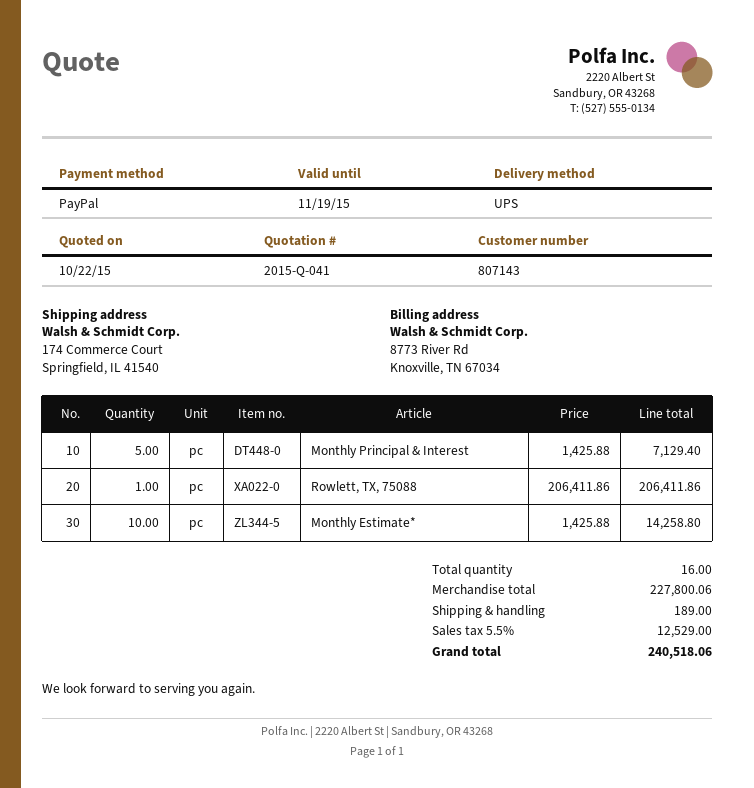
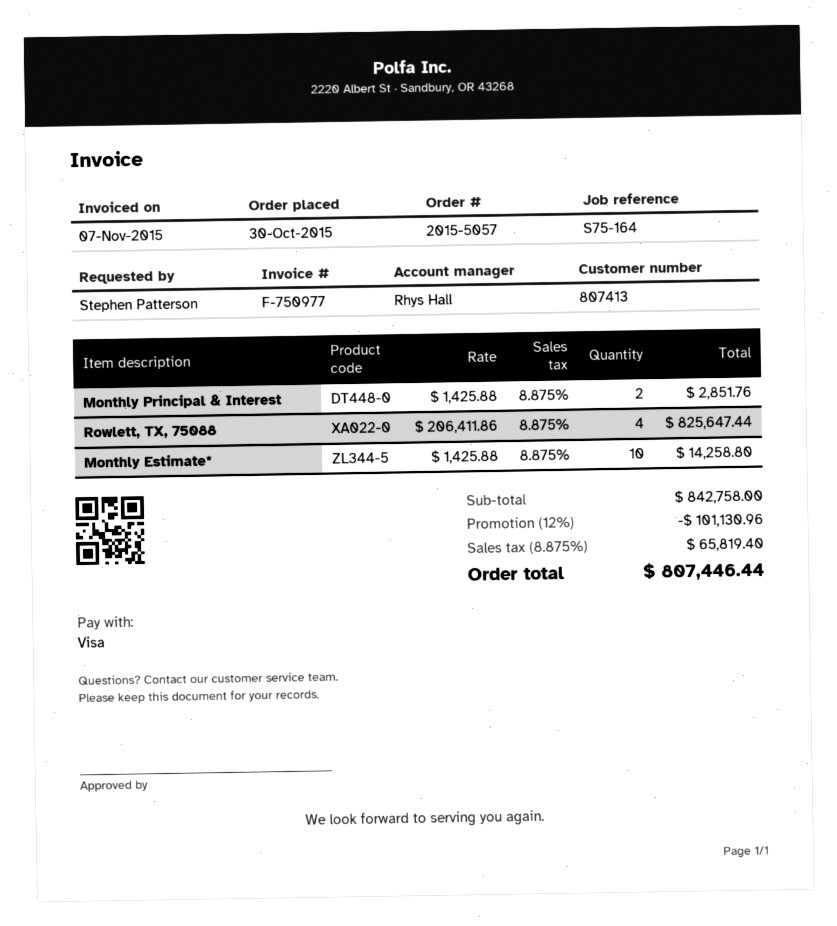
customer number: 807143 -> 807413
payment method: PayPal -> Visa
Monthly Principal & Interest: 5 x 1425.88 = 7129.40 -> 2 x 1425.88 = 2851.76
Rowlett, TX, 75088: 1 x 206411.86 = 206411.86 -> 4 x 206411.86 = 825647.44
subtotal: 227800.06 -> 842758.00
discount: none -> 12% = 101130.96
shipping: 189.00 -> none
tax: 5.5% = 12529.00 -> 8.875% = 65819.40
total: 240518.06 -> 807446.44

